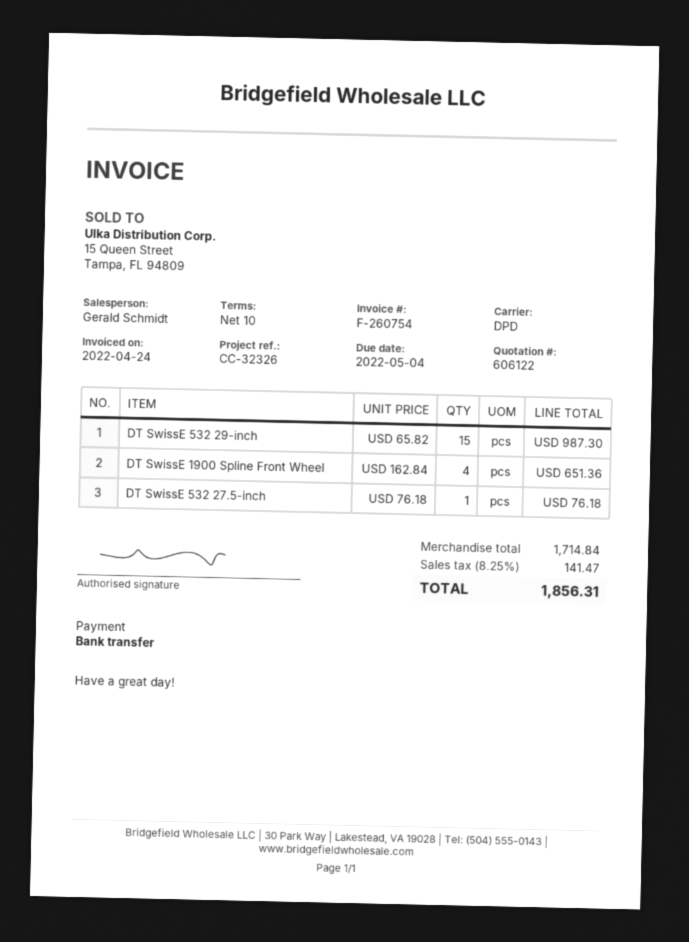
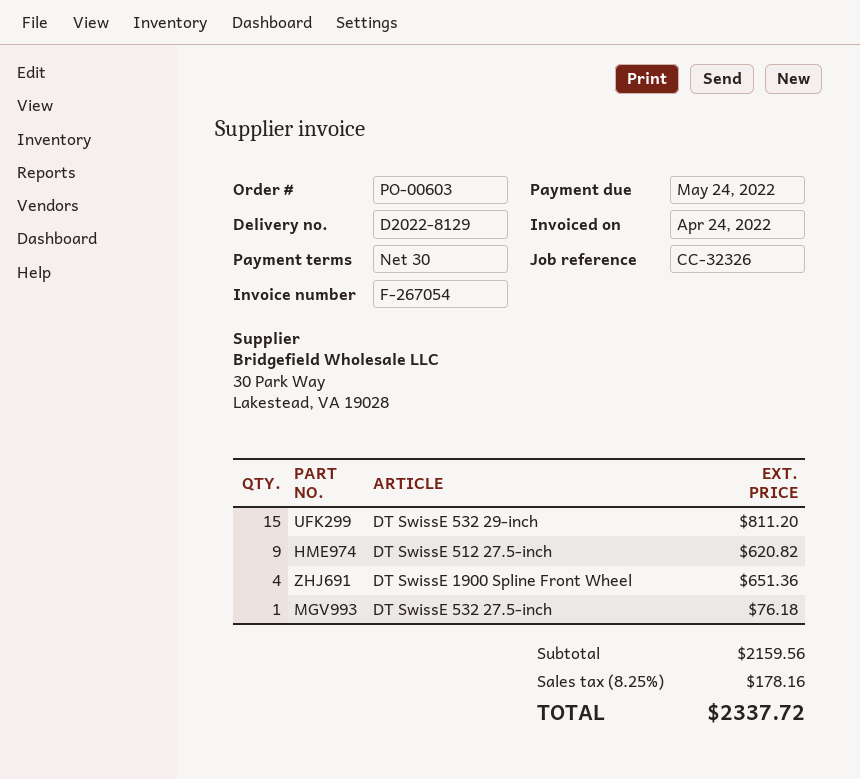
invoice number: F-260754 -> F-267054
payment terms: 10 days -> 30 days
due date: 2022-05-04 -> 2022-05-24
DT SwissE 532 29-inch: 15 for 987.30 -> 15 for 811.20
DT SwissE 512 27.5-inch: none -> 9 for 620.82
subtotal: 1714.84 -> 2159.56
tax: 8.25% = 141.47 -> 8.25% = 178.16
total: 1856.31 -> 2337.72

